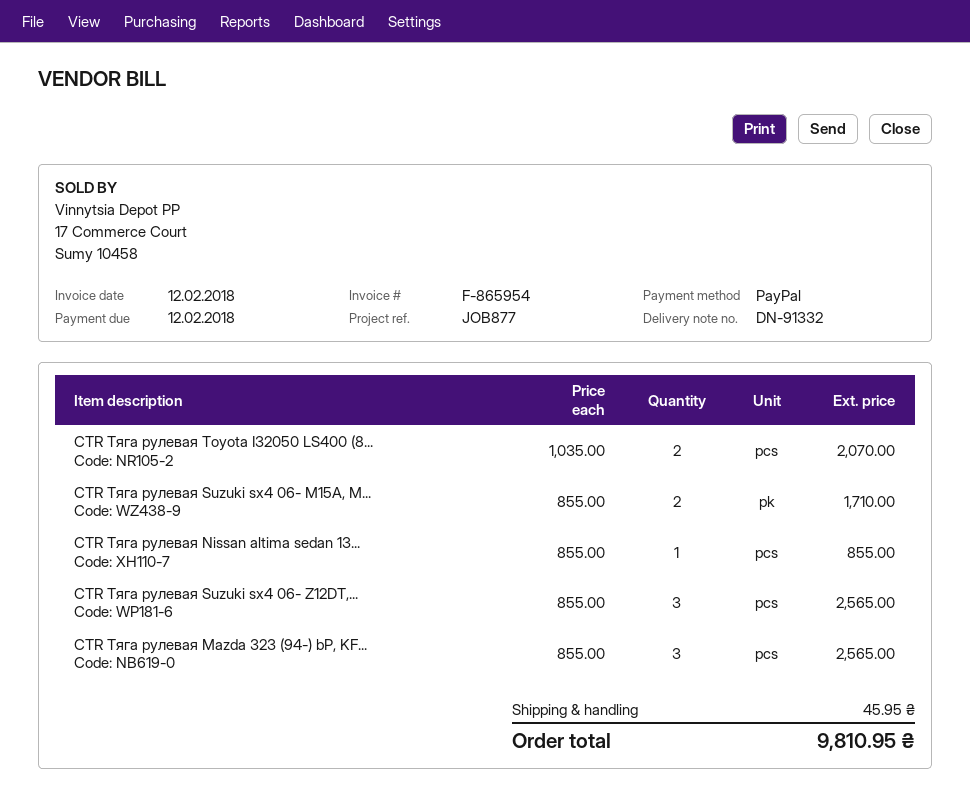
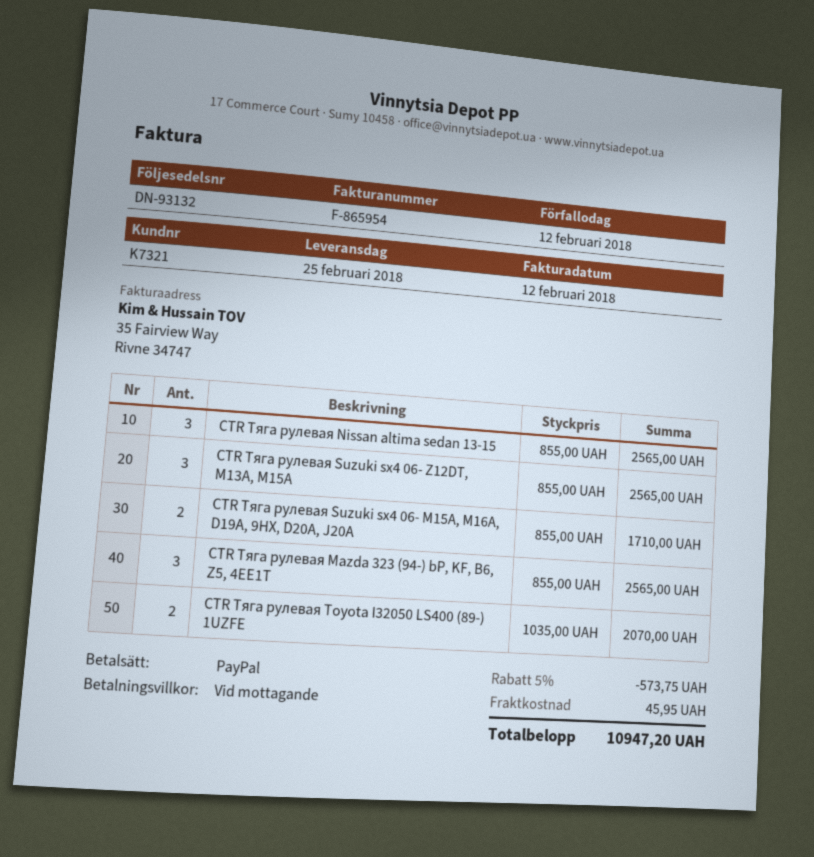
delivery note number: DN-91332 -> DN-93132
CTR Тяга рулевая Nissan altima sedan 13...: 1 x 855.00 = 855.00 -> 3 x 855.00 = 2565.00
discount: none -> 5% = 573.75
total: 9810.95 -> 10947.20

